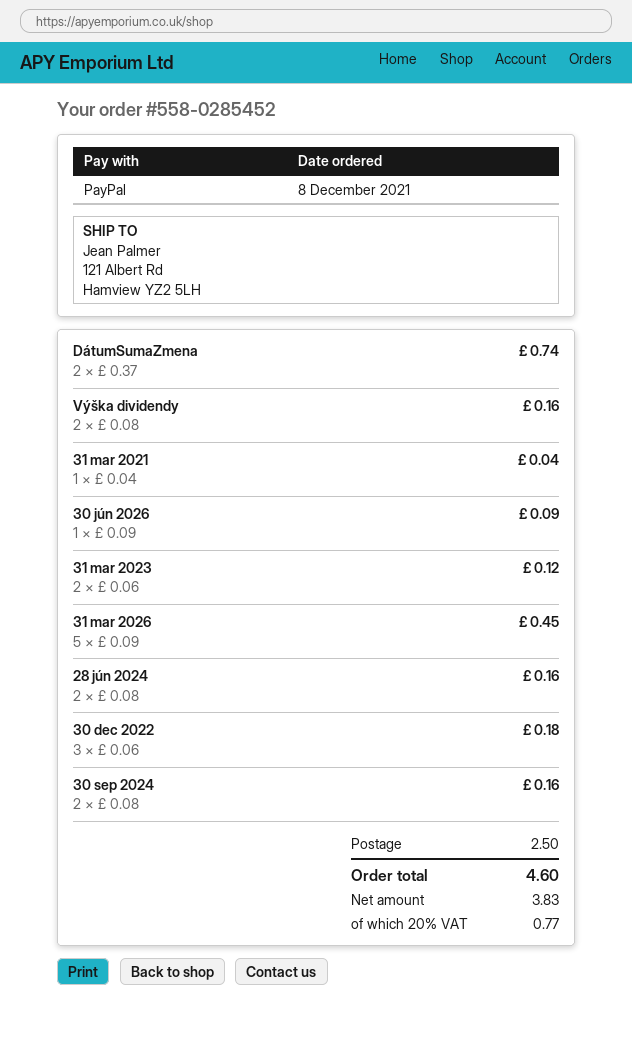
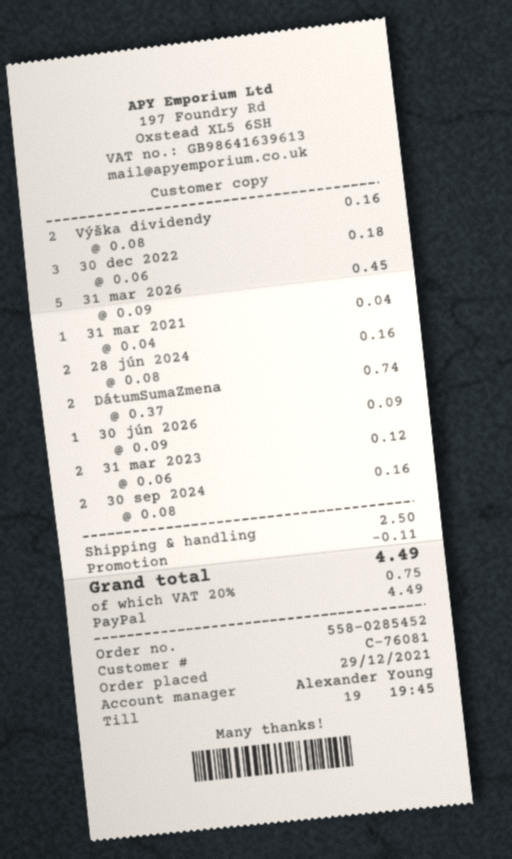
order date: 2021-12-08 -> 2021-12-29
discount: none -> 0.11
tax: 20% = 0.77 -> 20% = 0.75
total: 4.60 -> 4.49

